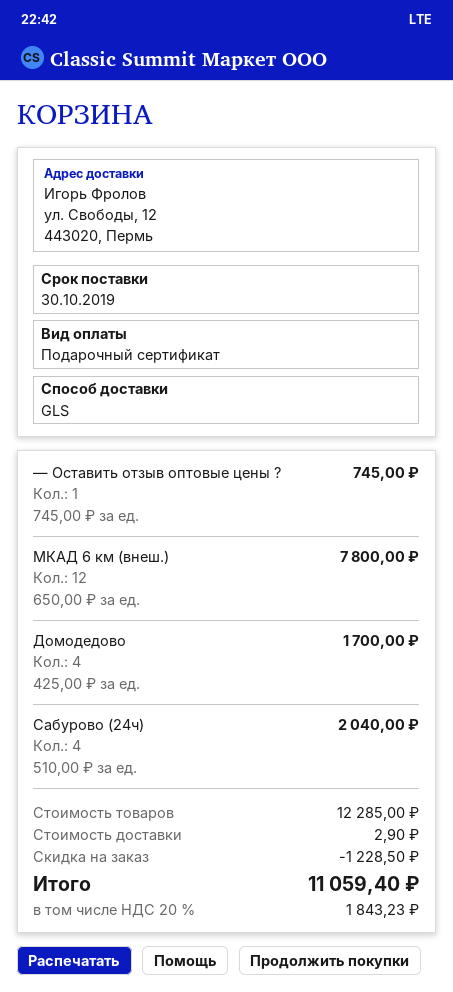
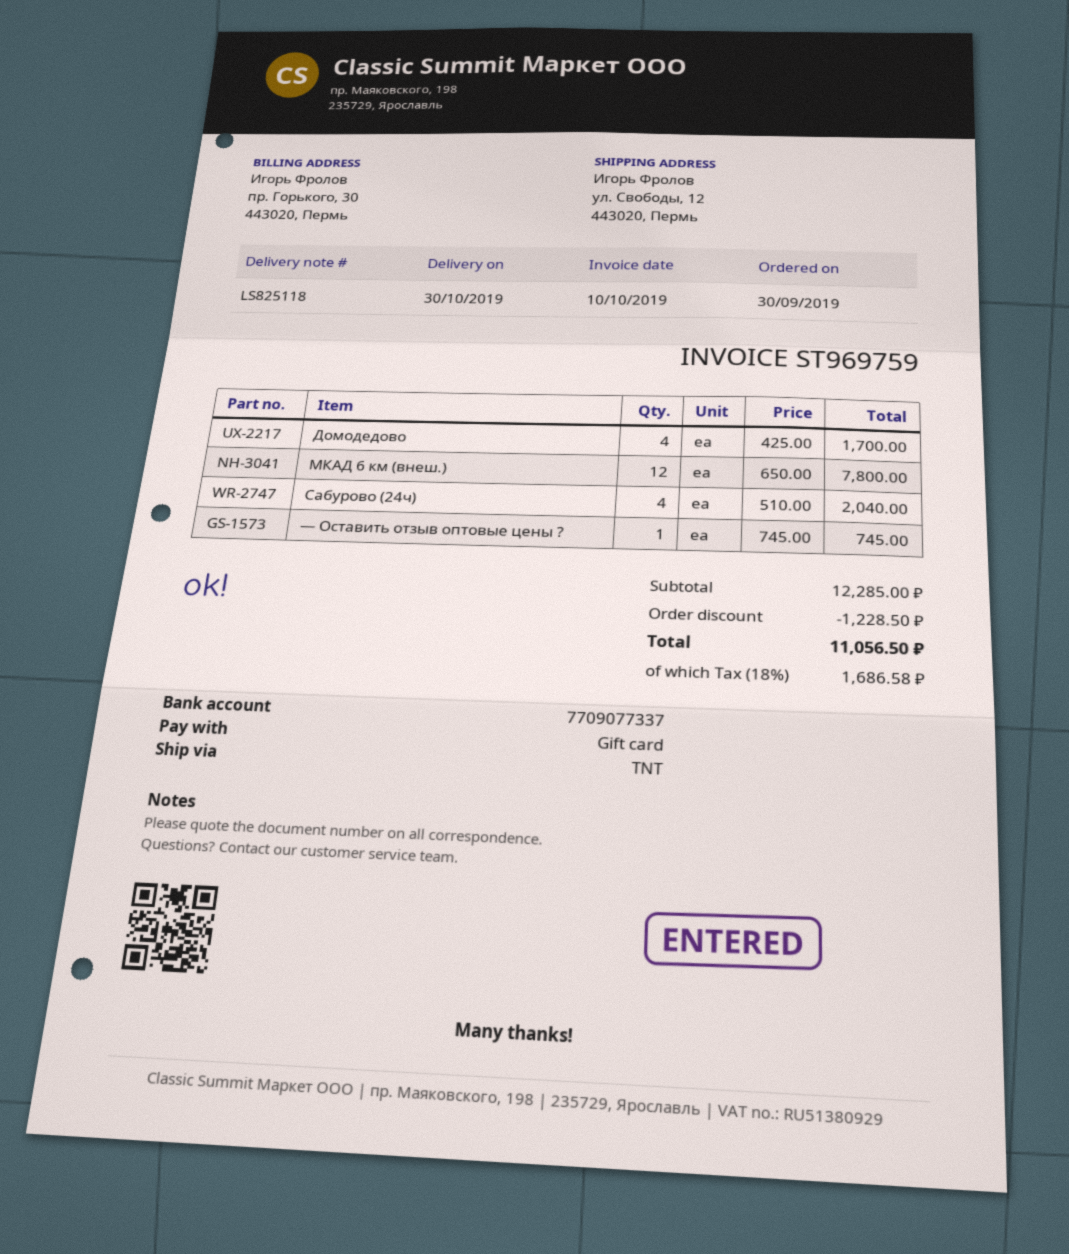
shipping method: GLS -> TNT
shipping: 2.90 -> none
tax: 20% = 1843.23 -> 18% = 1686.58
total: 11059.40 -> 11056.50

